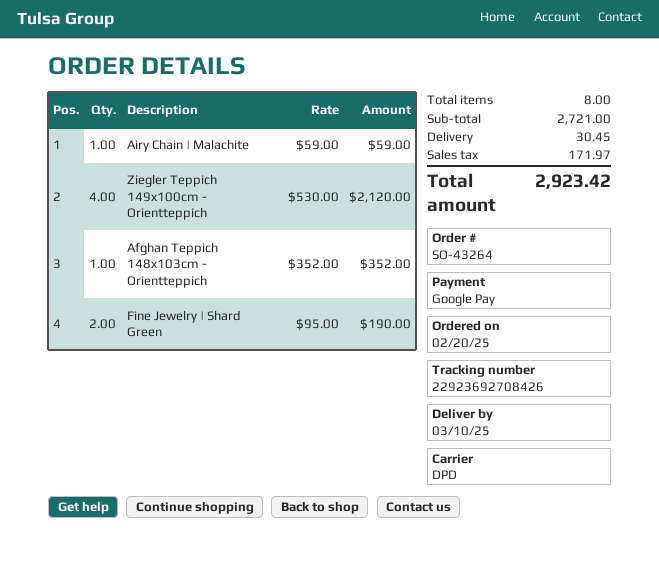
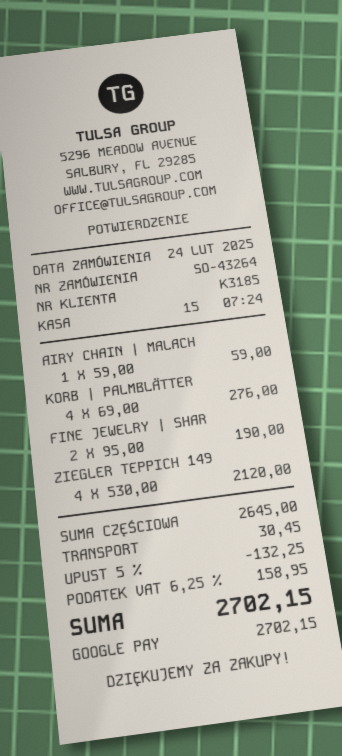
order date: 2025-02-20 -> 2025-02-24
Afghan Teppich 148x103cm - Orientteppich: 1 x 352.00 = 352.00 -> none
KORB | PALMBLÄTTER: none -> 4 x 69.00 = 276.00
subtotal: 2721.00 -> 2645.00
discount: none -> 5% = 132.25
tax: 171.97 -> 158.95
total: 2923.42 -> 2702.15

